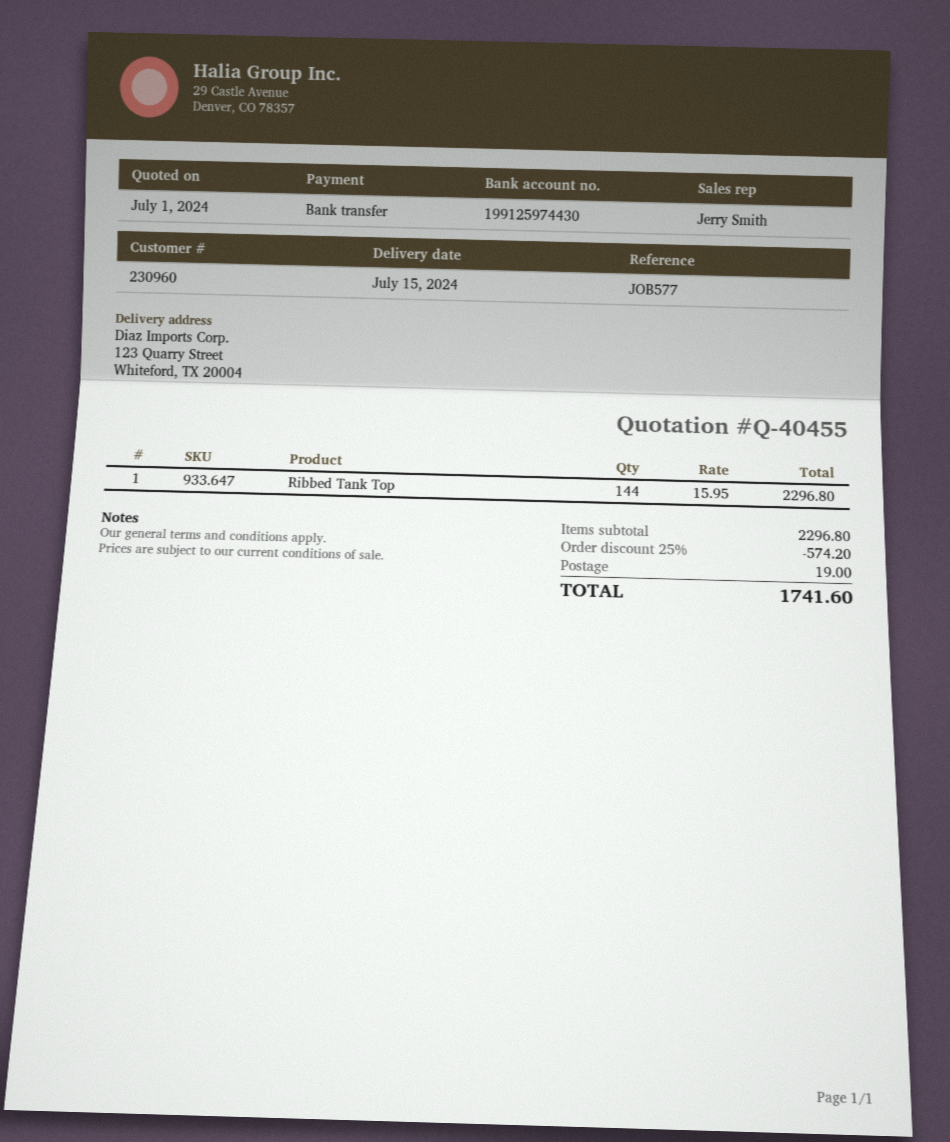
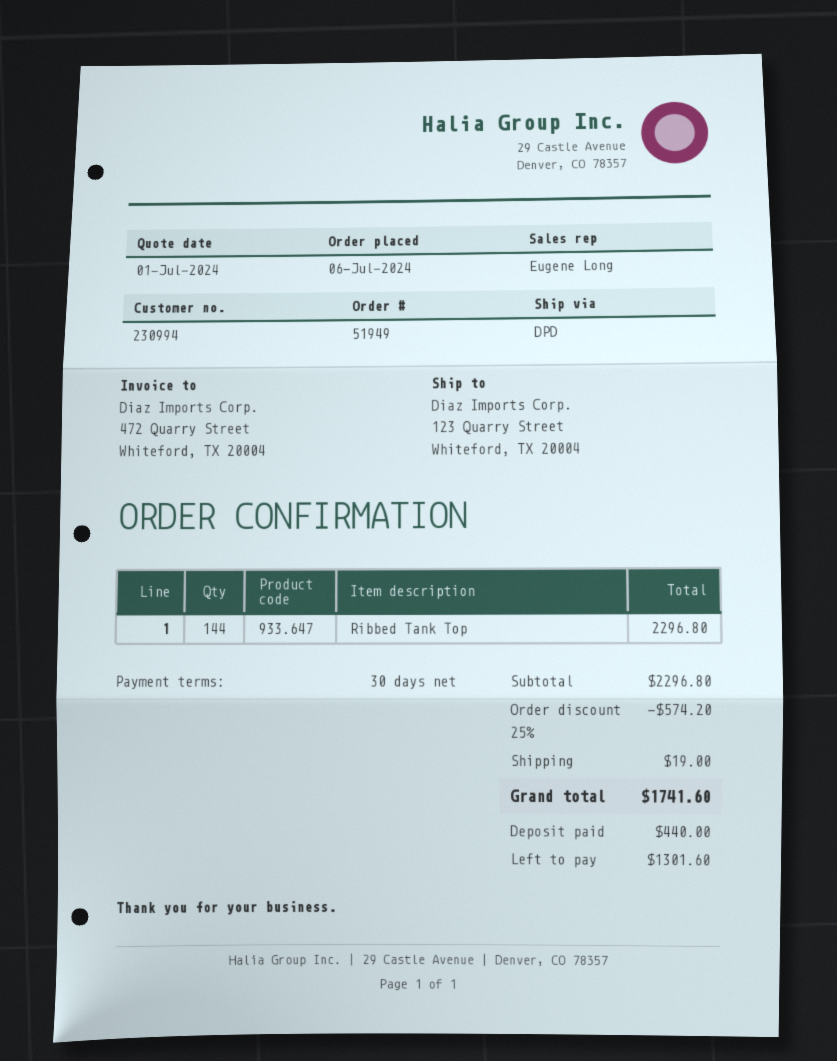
customer number: 230960 -> 230994
sales rep: Jerry Smith -> Eugene Long

